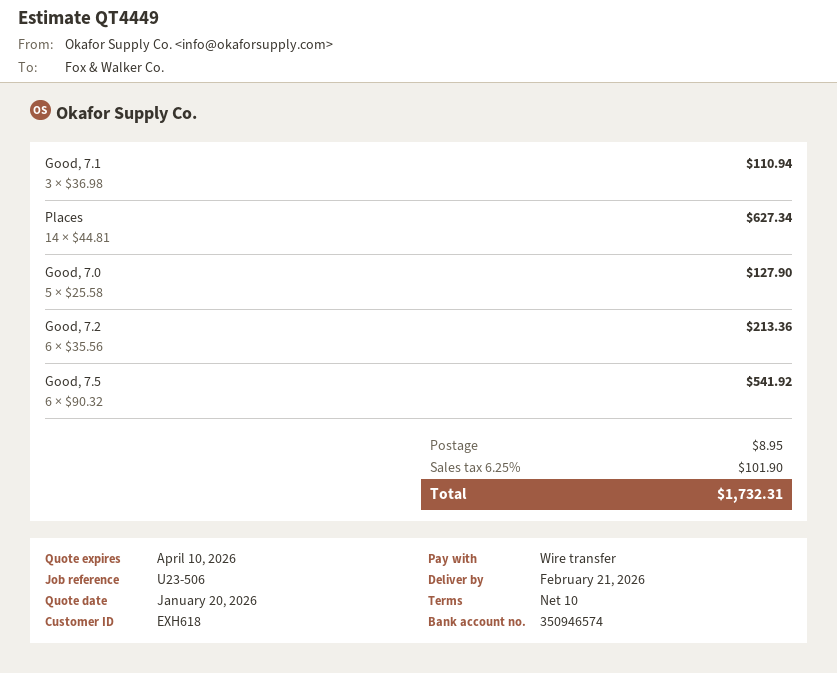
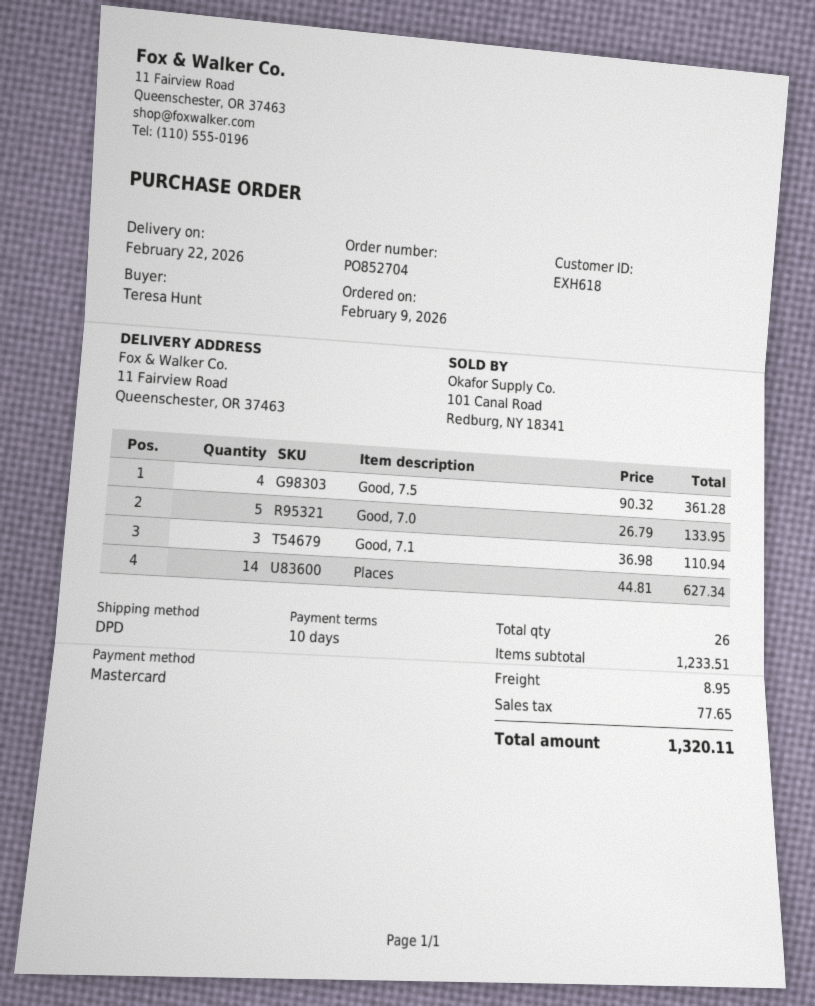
delivery date: 2026-02-21 -> 2026-02-22
payment method: bank transfer -> Mastercard
Good, 7.0: 5 x 25.58 = 127.90 -> 5 x 26.79 = 133.95
Good, 7.2: 6 x 35.56 = 213.36 -> none
Good, 7.5: 6 x 90.32 = 541.92 -> 4 x 90.32 = 361.28
tax: 101.90 -> 77.65
total: 1732.31 -> 1320.11

